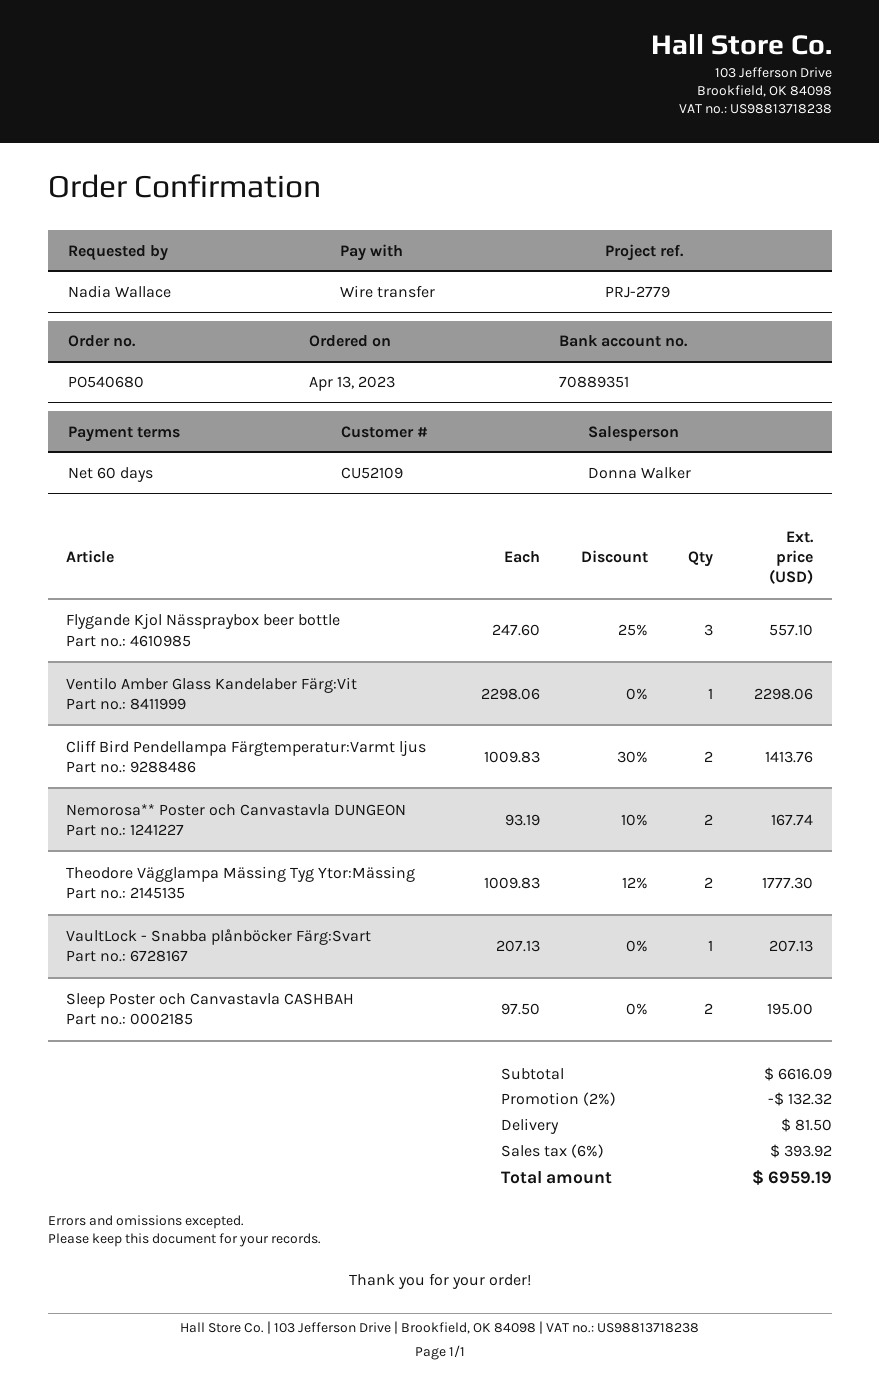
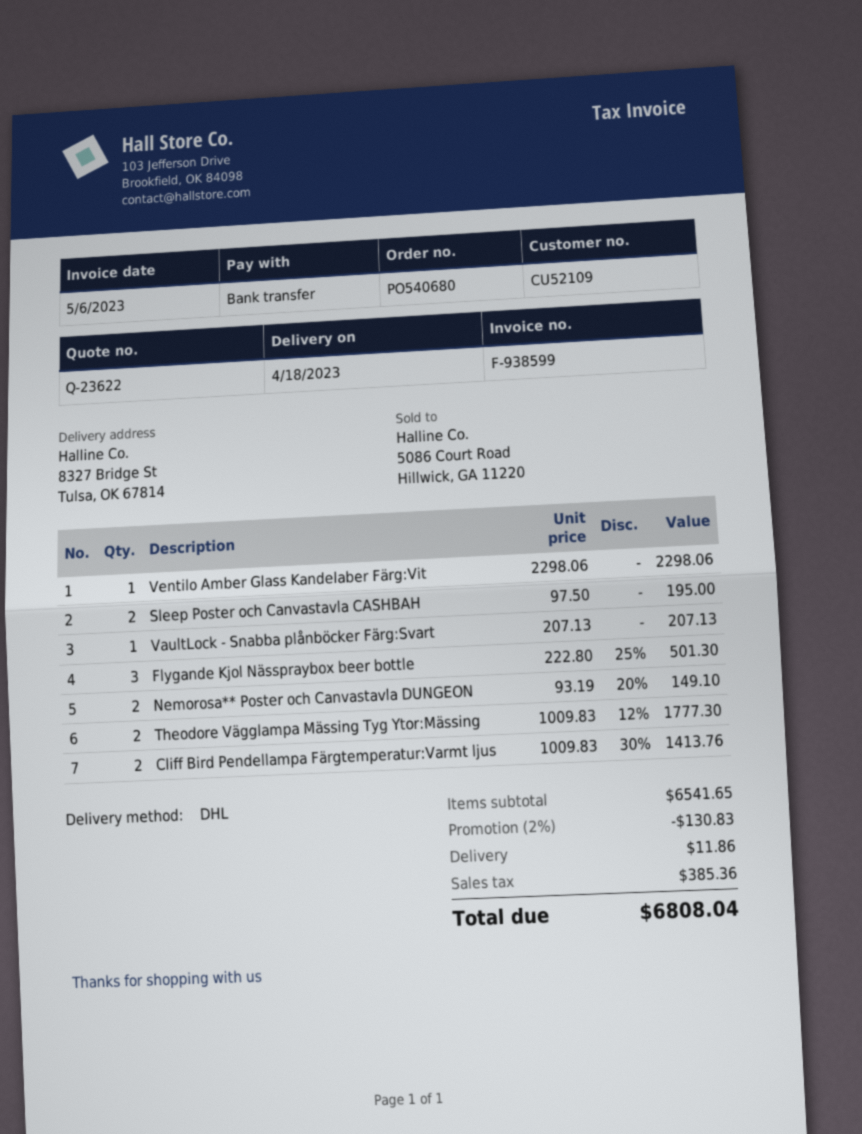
Flygande Kjol Nässpraybox beer bottle: 3 x 247.60 - 25% = 557.10 -> 3 x 222.80 - 25% = 501.30
Nemorosa** Poster och Canvastavla DUNGEON: 2 x 93.19 - 10% = 167.74 -> 2 x 93.19 - 20% = 149.10
subtotal: 6616.09 -> 6541.65
discount: 2% = 132.32 -> 2% = 130.83
shipping: 81.50 -> 11.86
tax: 393.92 -> 385.36
total: 6959.19 -> 6808.04

